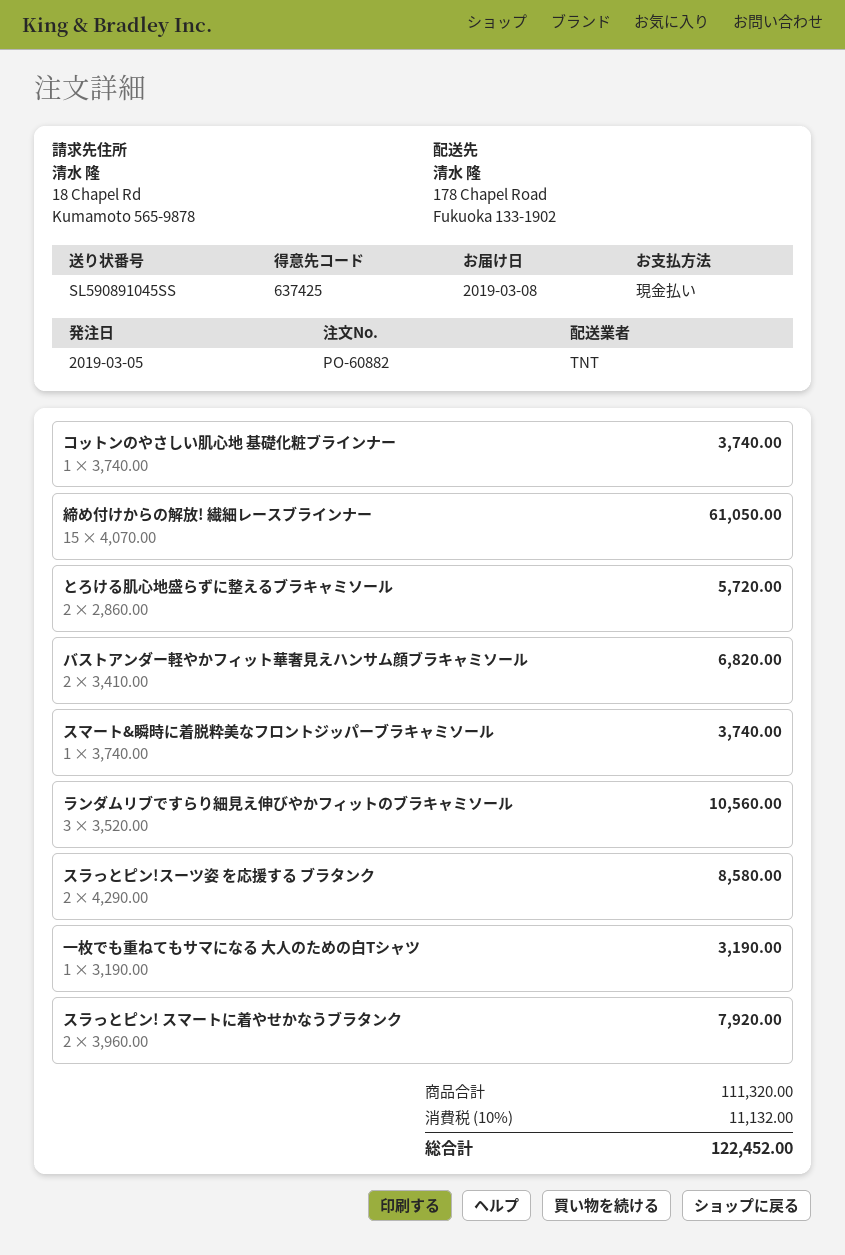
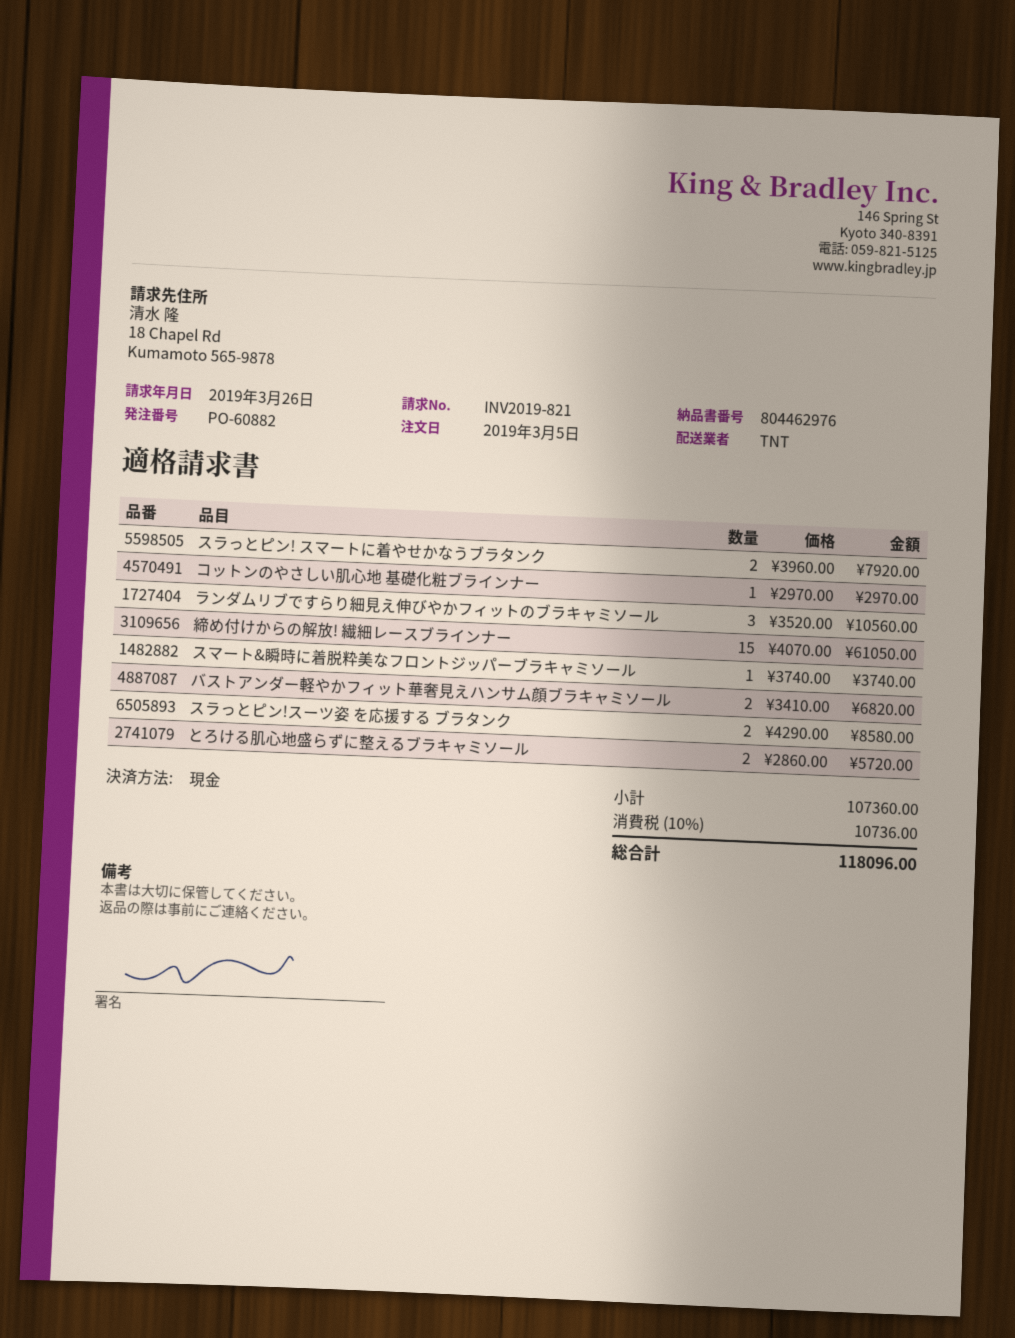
コットンのやさしい肌心地 基礎化粧ブラインナー: 1 x 3740.00 = 3740.00 -> 1 x 2970.00 = 2970.00
一枚でも重ねてもサマになる 大人のための白Tシャツ: 1 x 3190.00 = 3190.00 -> none
subtotal: 111320.00 -> 107360.00
tax: 10% = 11132.00 -> 10% = 10736.00
total: 122452.00 -> 118096.00

